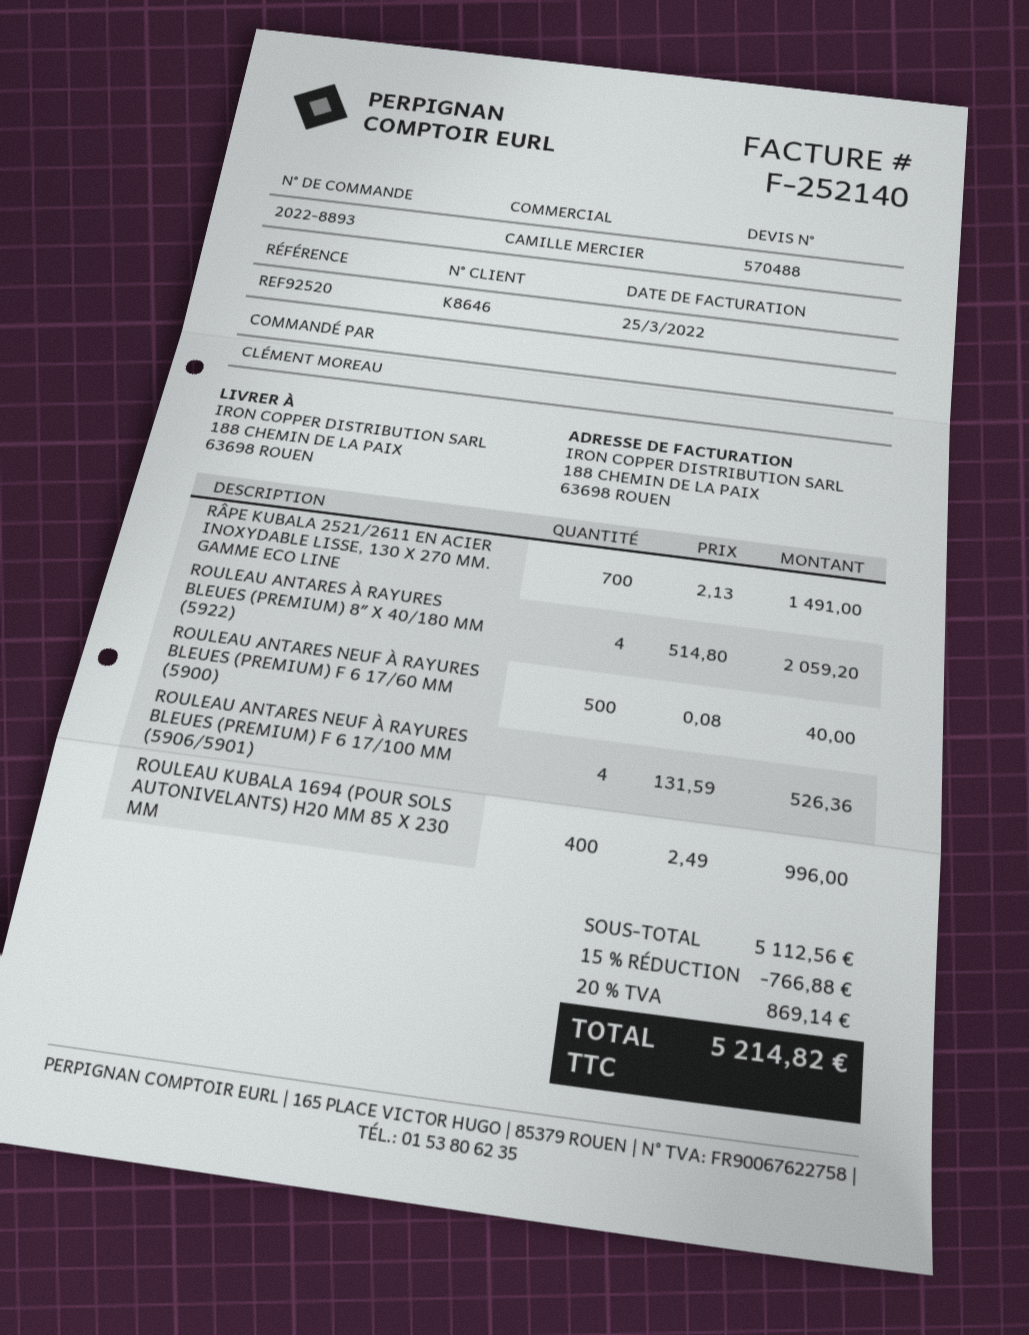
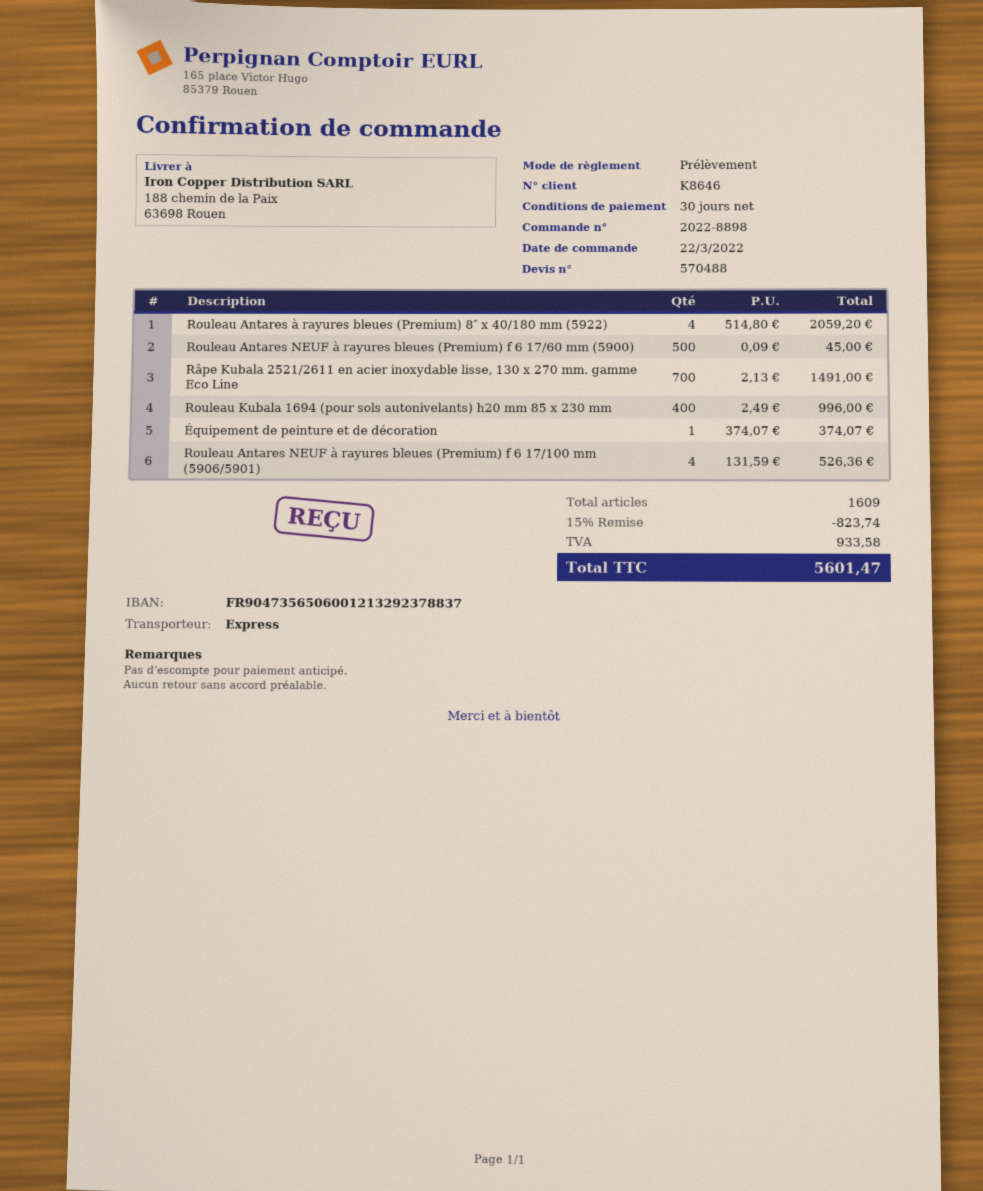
order number: 2022-8893 -> 2022-8898
ROULEAU ANTARES NEUF À RAYURES BLEUES (PREMIUM) F 6 17/60 MM (5900): 500 x 0.08 = 40.00 -> 500 x 0.09 = 45.00
Équipement de peinture et de décoration: none -> 1 x 374.07 = 374.07
discount: 15% = 766.88 -> 15% = 823.74
tax: 869.14 -> 933.58
total: 5214.82 -> 5601.47

